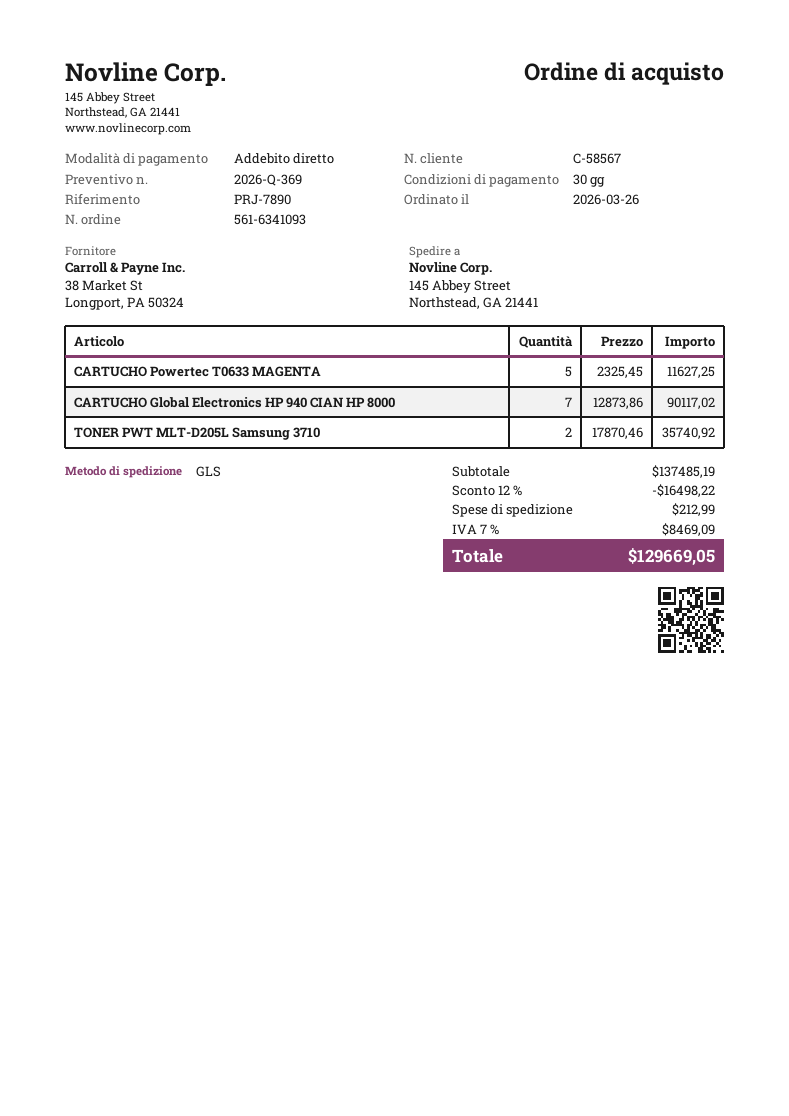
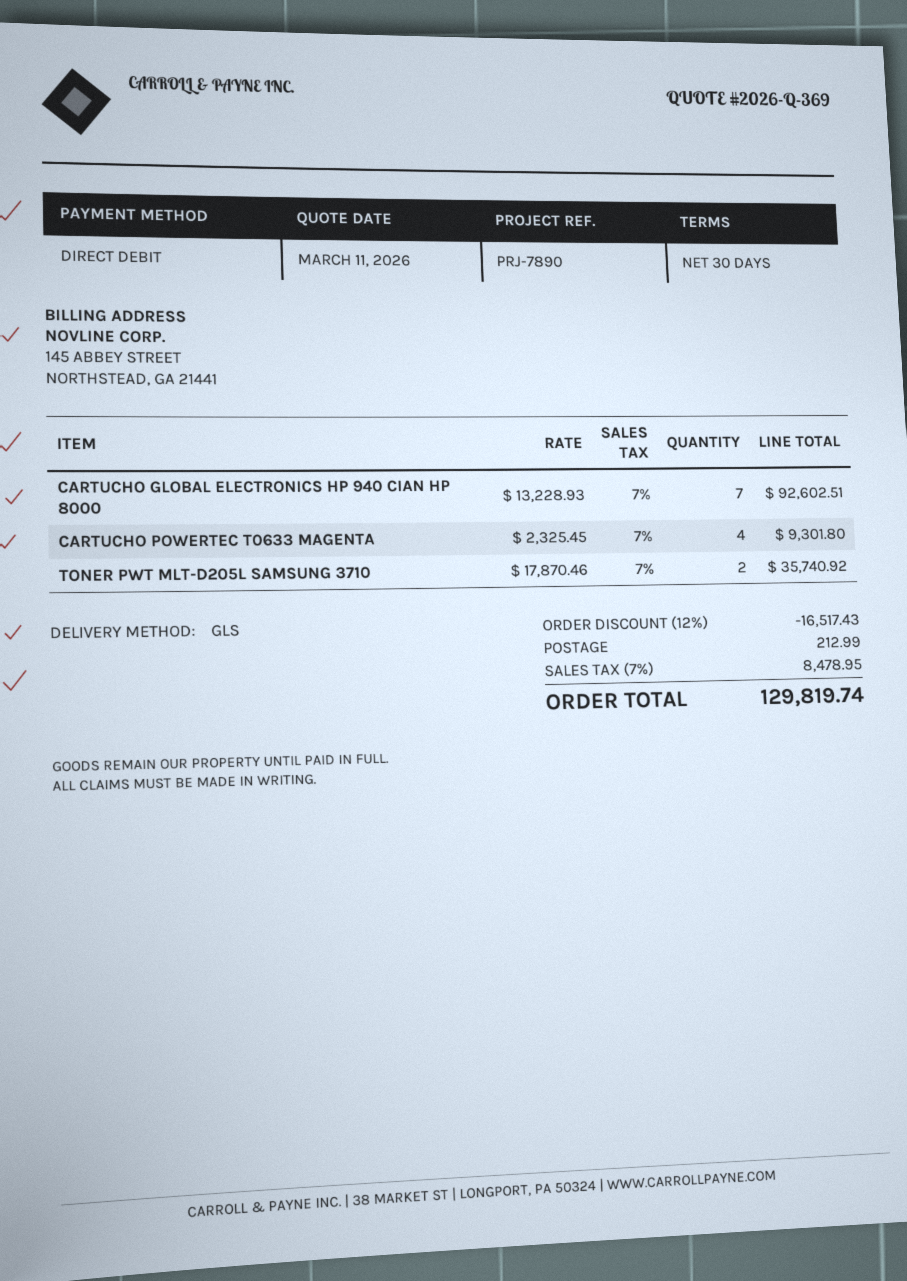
CARTUCHO Powertec T0633 MAGENTA: 5 x 2325.45 = 11627.25 -> 4 x 2325.45 = 9301.80
CARTUCHO Global Electronics HP 940 CIAN HP 8000: 7 x 12873.86 = 90117.02 -> 7 x 13228.93 = 92602.51
discount: 12% = 16498.22 -> 12% = 16517.43
tax: 7% = 8469.09 -> 7% = 8478.95
total: 129669.05 -> 129819.74

